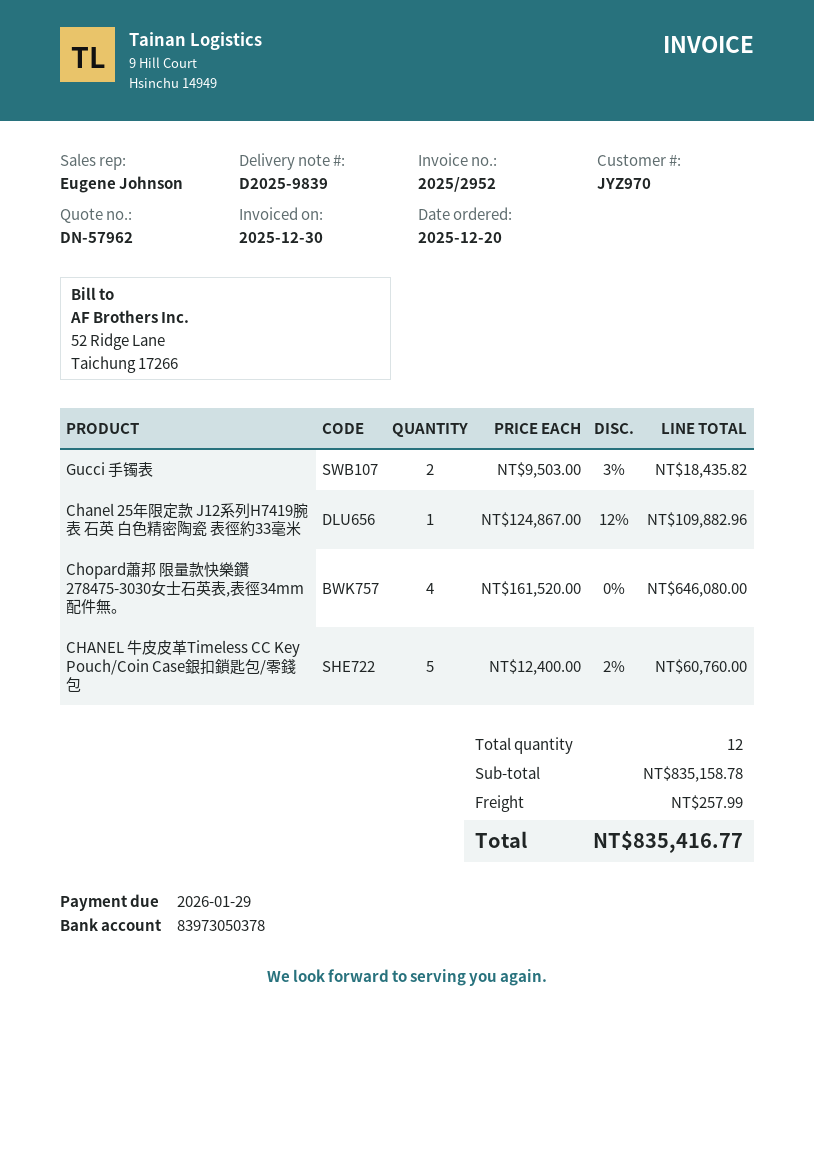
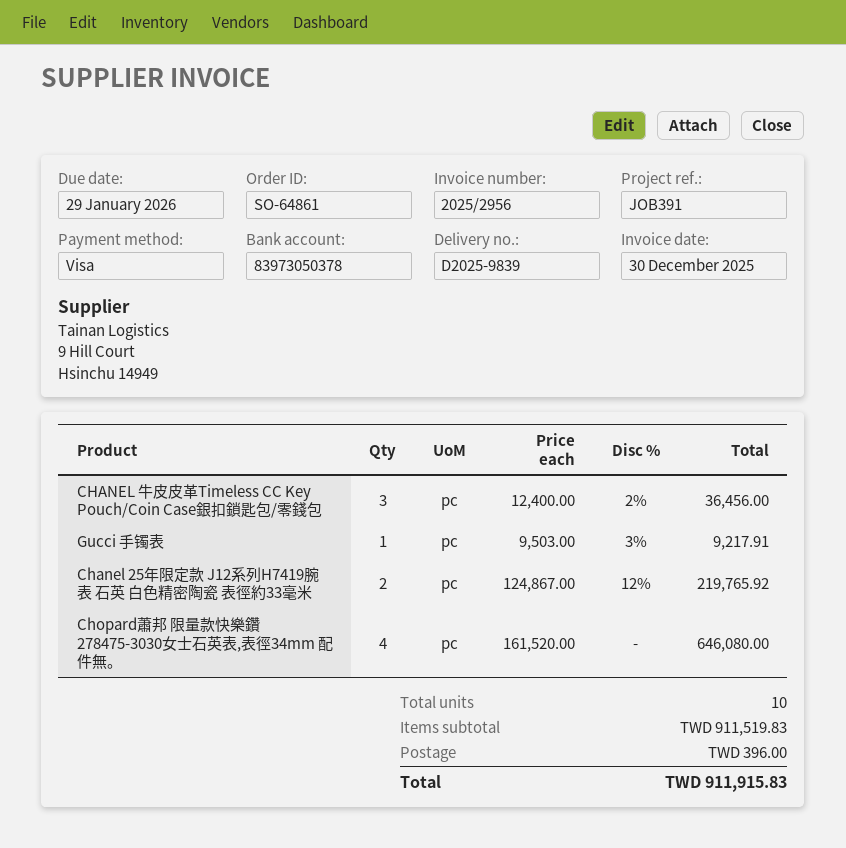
invoice number: 2025/2952 -> 2025/2956
Gucci 手镯表: 2 x 9503.00 - 3% = 18435.82 -> 1 x 9503.00 - 3% = 9217.91
Chanel 25年限定款 J12系列H7419腕表 石英 白色精密陶瓷 表徑約33毫米: 1 x 124867.00 - 12% = 109882.96 -> 2 x 124867.00 - 12% = 219765.92
CHANEL 牛皮皮革Timeless CC Key Pouch/Coin Case銀扣鎖匙包/零錢包: 5 x 12400.00 - 2% = 60760.00 -> 3 x 12400.00 - 2% = 36456.00
total quantity: 12 -> 10
subtotal: 835158.78 -> 911519.83
shipping: 257.99 -> 396.00
total: 835416.77 -> 911915.83

